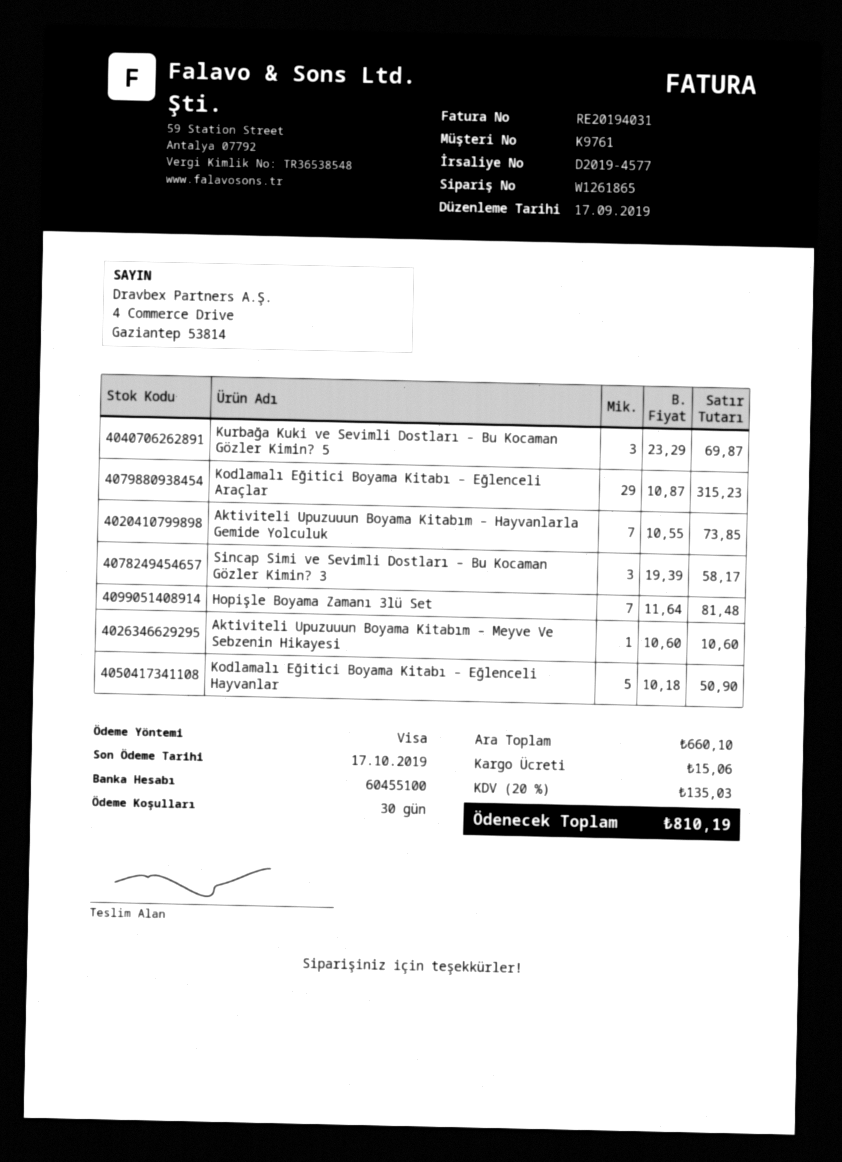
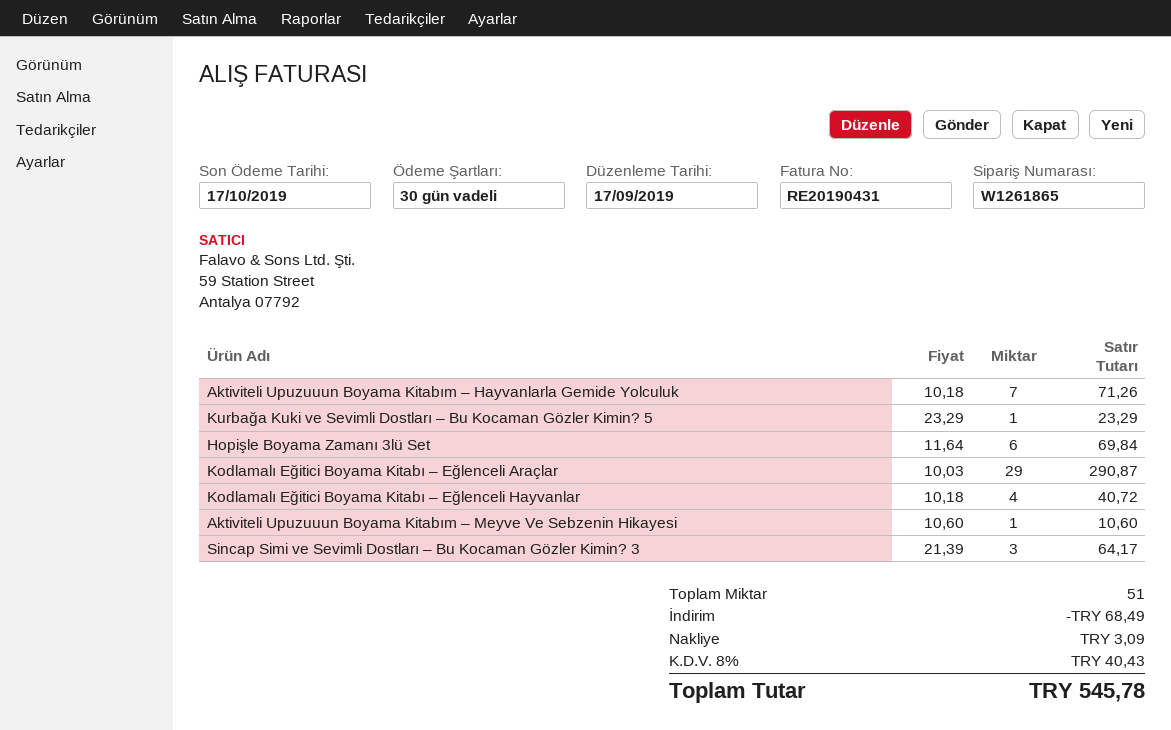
invoice number: RE20194031 -> RE20190431
Kurbağa Kuki ve Sevimli Dostları – Bu Kocaman Gözler Kimin? 5: 3 x 23.29 = 69.87 -> 1 x 23.29 = 23.29
Kodlamalı Eğitici Boyama Kitabı – Eğlenceli Araçlar: 29 x 10.87 = 315.23 -> 29 x 10.03 = 290.87
Aktiviteli Upuzuuun Boyama Kitabım – Hayvanlarla Gemide Yolculuk: 7 x 10.55 = 73.85 -> 7 x 10.18 = 71.26
Sincap Simi ve Sevimli Dostları – Bu Kocaman Gözler Kimin? 3: 3 x 19.39 = 58.17 -> 3 x 21.39 = 64.17
Hopişle Boyama Zamanı 3lü Set: 7 x 11.64 = 81.48 -> 6 x 11.64 = 69.84
Kodlamalı Eğitici Boyama Kitabı – Eğlenceli Hayvanlar: 5 x 10.18 = 50.90 -> 4 x 10.18 = 40.72
discount: none -> 68.49
shipping: 15.06 -> 3.09
tax: 20% = 135.03 -> 8% = 40.43
total: 810.19 -> 545.78

